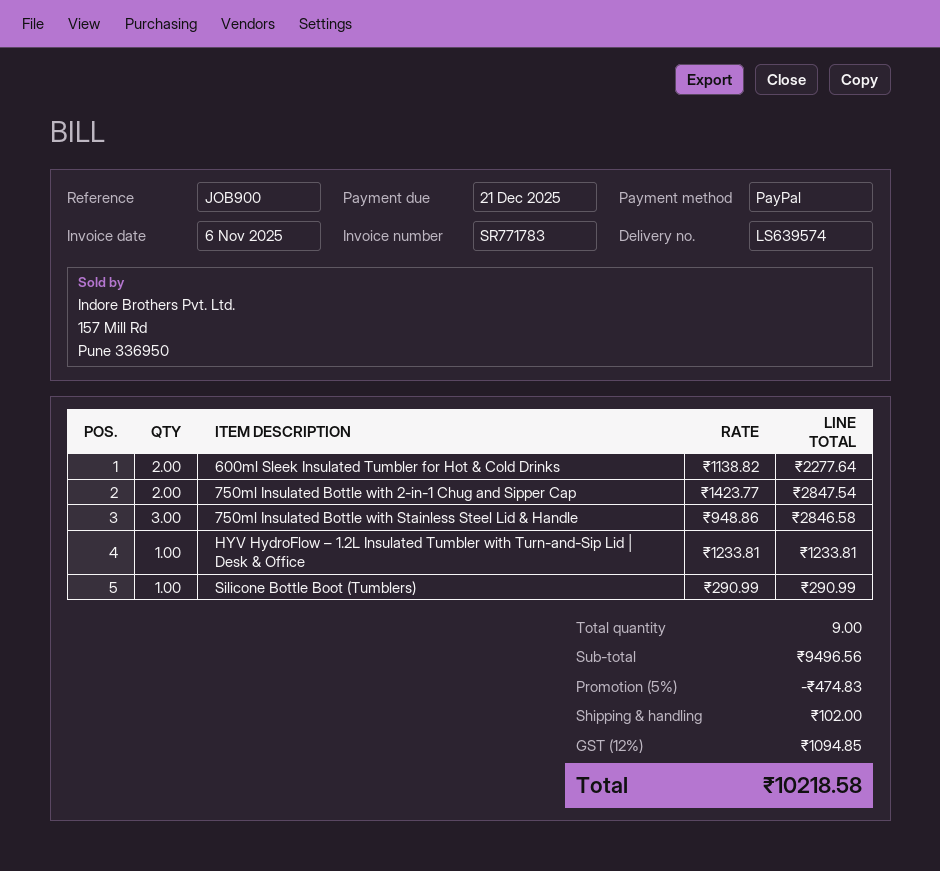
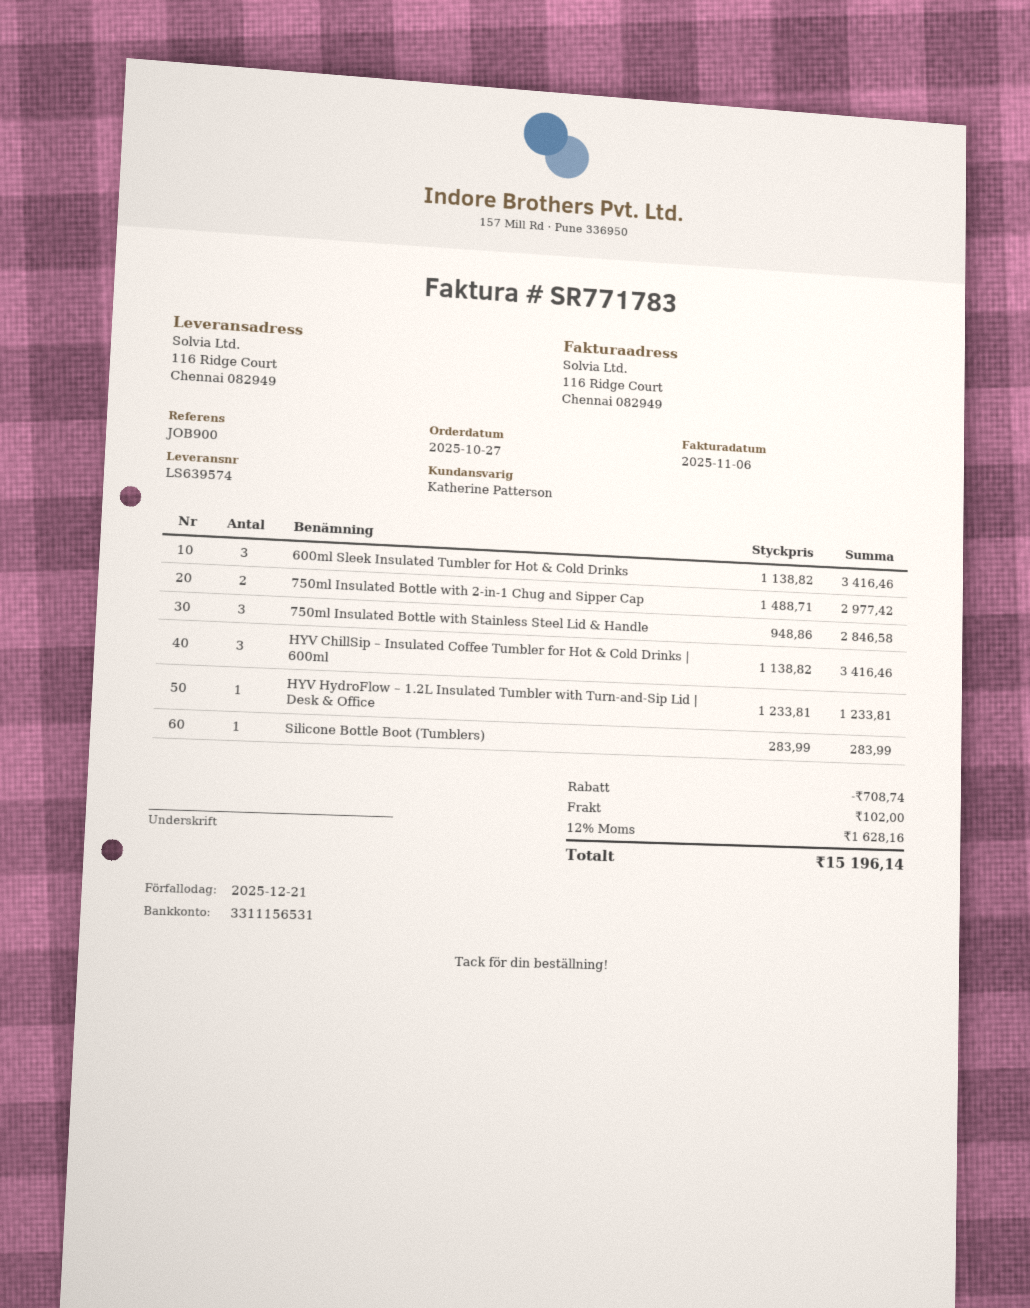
600ml Sleek Insulated Tumbler for Hot & Cold Drinks: 2 x 1138.82 = 2277.64 -> 3 x 1138.82 = 3416.46
750ml Insulated Bottle with 2-in-1 Chug and Sipper Cap: 2 x 1423.77 = 2847.54 -> 2 x 1488.71 = 2977.42
Silicone Bottle Boot (Tumblers): 1 x 290.99 = 290.99 -> 1 x 283.99 = 283.99
HYV ChillSip – Insulated Coffee Tumbler for Hot & Cold Drinks | 600ml: none -> 3 x 1138.82 = 3416.46
discount: 474.83 -> 708.74
tax: 12% = 1094.85 -> 12% = 1628.16
total: 10218.58 -> 15196.14

